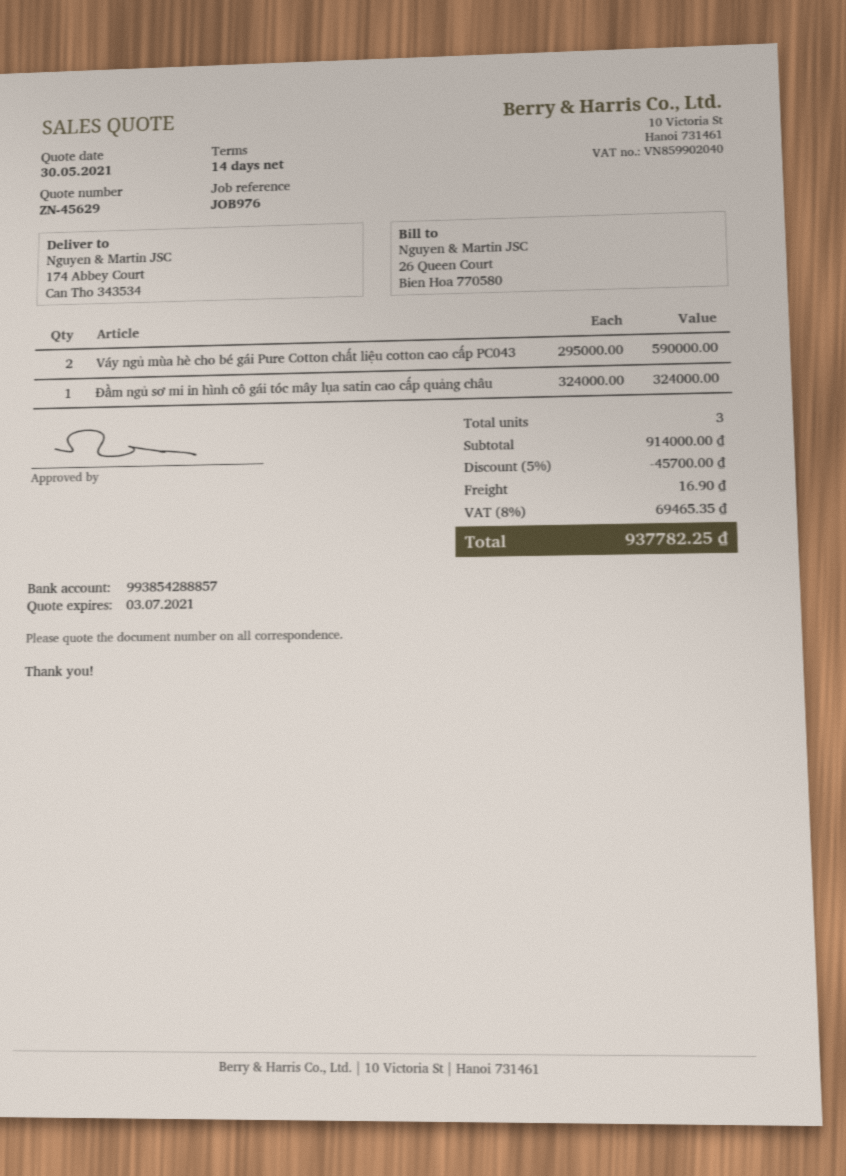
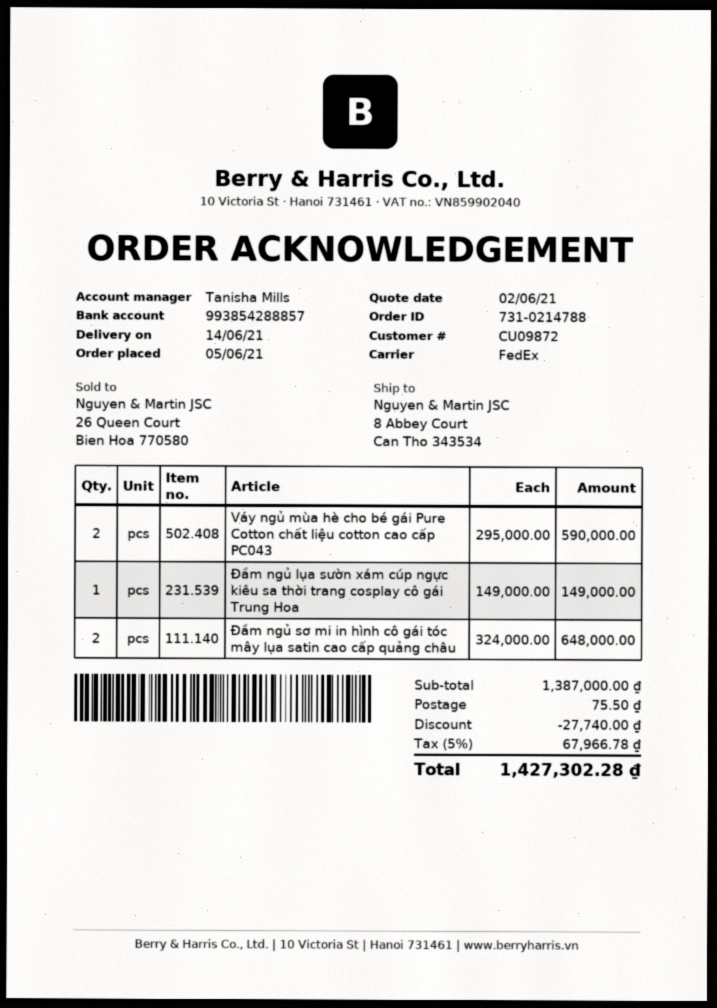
quote date: 2021-05-30 -> 2021-06-02
ship to: 174 Abbey Court, Can Tho 343534 -> 8 Abbey Court, Can Tho 343534
Đầm ngủ sơ mi in hình cô gái tóc mây lụa satin cao cấp quảng châu: 1 x 324000.00 = 324000.00 -> 2 x 324000.00 = 648000.00
Đầm ngủ lụa sườn xám cúp ngực kiêu sa thời trang cosplay cô gái Trung Hoa: none -> 1 x 149000.00 = 149000.00
subtotal: 914000.00 -> 1387000.00
discount: 45700.00 -> 27740.00
shipping: 16.90 -> 75.50
tax: 8% = 69465.35 -> 5% = 67966.78
total: 937782.25 -> 1427302.28

